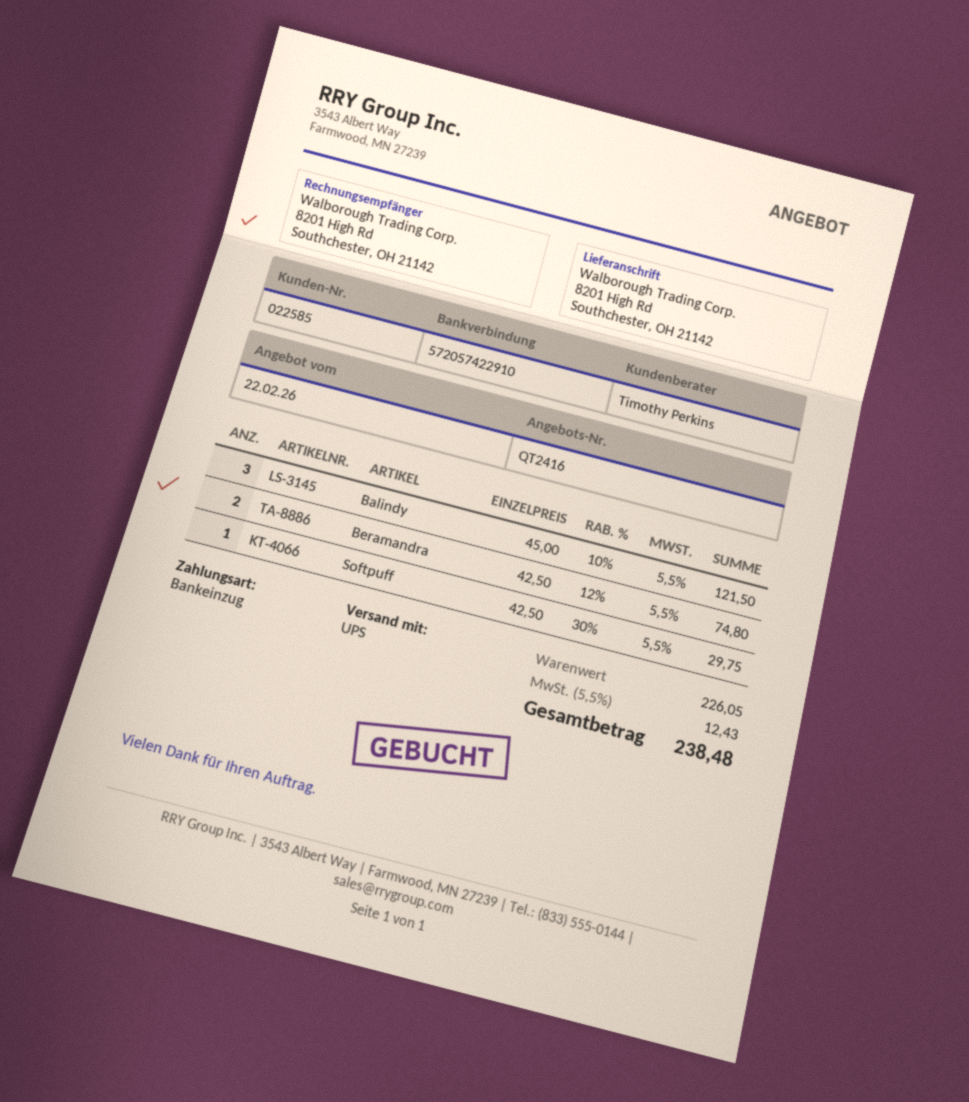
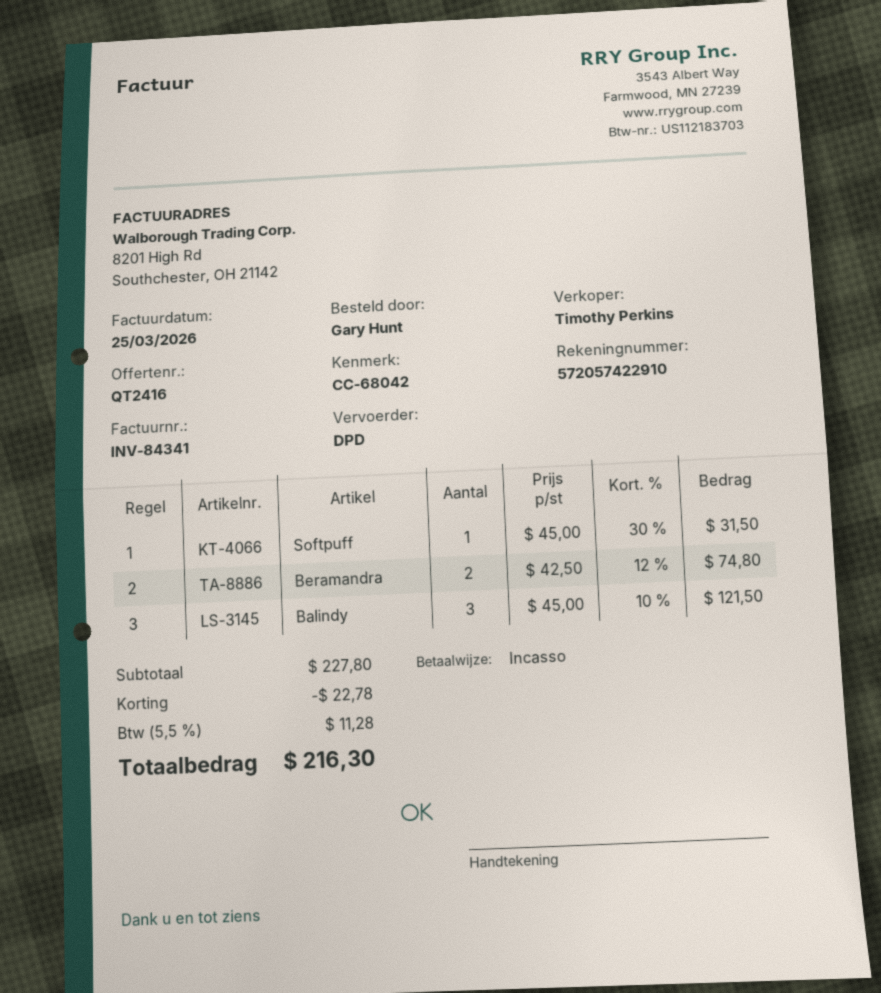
shipping method: UPS -> DPD
Softpuff: 1 x 42.50 - 30% = 29.75 -> 1 x 45.00 - 30% = 31.50
subtotal: 226.05 -> 227.80
discount: none -> 22.78
tax: 5.5% = 12.43 -> 5.5% = 11.28
total: 238.48 -> 216.30

